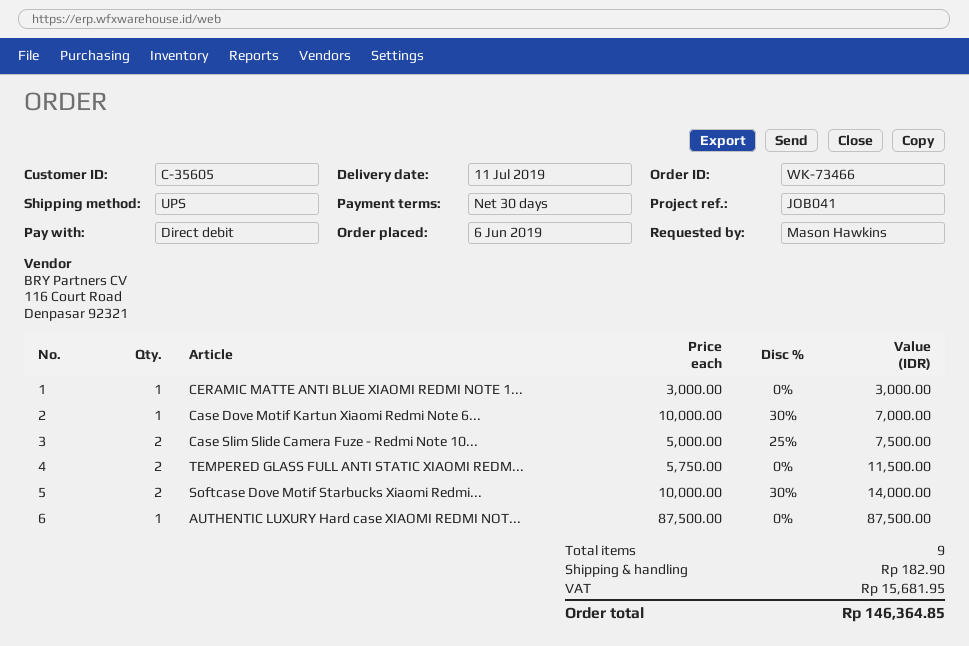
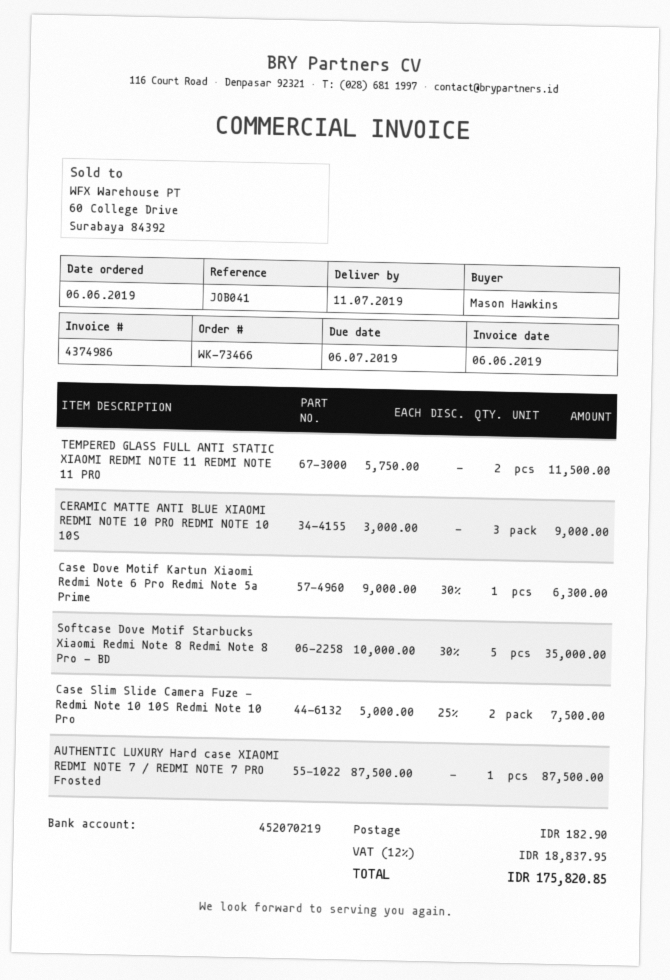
CERAMIC MATTE ANTI BLUE XIAOMI REDMI NOTE 1...: 1 x 3000.00 = 3000.00 -> 3 x 3000.00 = 9000.00
Case Dove Motif Kartun Xiaomi Redmi Note 6...: 1 x 10000.00 - 30% = 7000.00 -> 1 x 9000.00 - 30% = 6300.00
Softcase Dove Motif Starbucks Xiaomi Redmi...: 2 x 10000.00 - 30% = 14000.00 -> 5 x 10000.00 - 30% = 35000.00
tax: 15681.95 -> 18837.95
total: 146364.85 -> 175820.85

